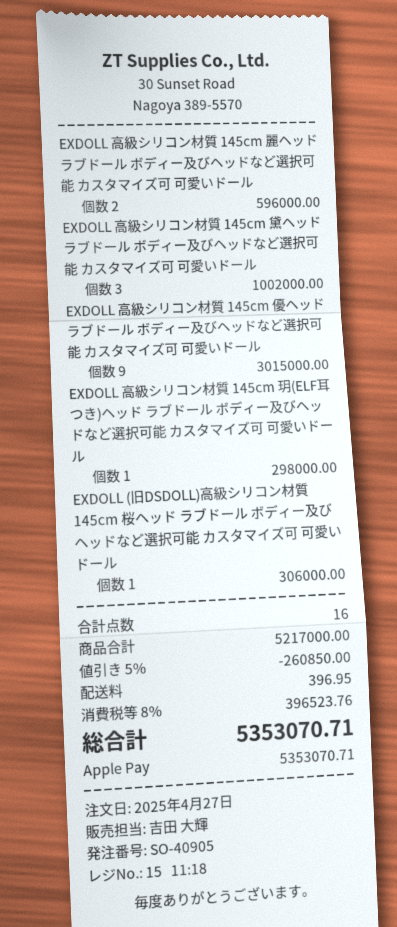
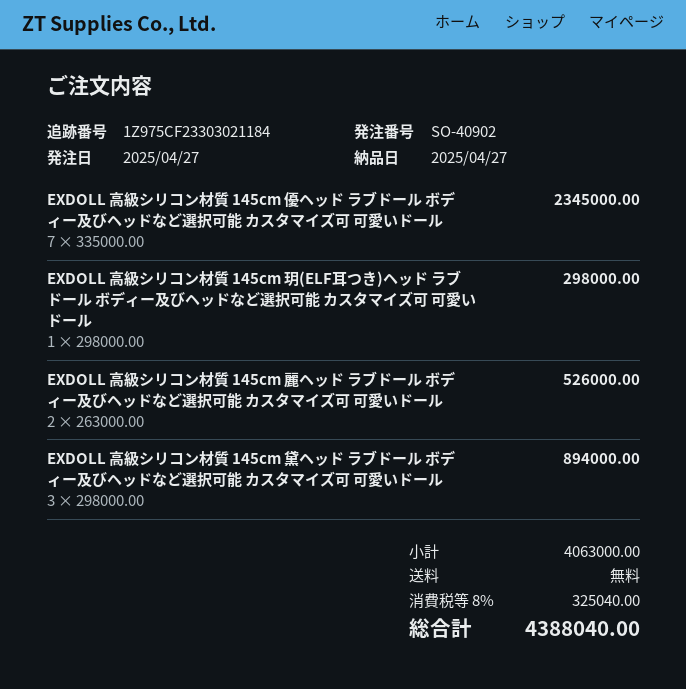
order number: SO-40905 -> SO-40902
EXDOLL 高級シリコン材質 145cm 麗ヘッド ラブドール ボディー及びヘッドなど選択可能 カスタマイズ可 可愛いドール: 2 for 596000.00 -> 2 for 526000.00
EXDOLL 高級シリコン材質 145cm 黛ヘッド ラブドール ボディー及びヘッドなど選択可能 カスタマイズ可 可愛いドール: 3 for 1002000.00 -> 3 for 894000.00
EXDOLL 高級シリコン材質 145cm 優ヘッド ラブドール ボディー及びヘッドなど選択可能 カスタマイズ可 可愛いドール: 9 for 3015000.00 -> 7 for 2345000.00
EXDOLL (旧DSDOLL)高級シリコン材質 145cm 桜ヘッド ラブドール ボディー及びヘッドなど選択可能 カスタマイズ可 可愛いドール: 1 for 306000.00 -> none
subtotal: 5217000.00 -> 4063000.00
discount: 5% = 260850.00 -> none
shipping: 396.95 -> 0.00
tax: 8% = 396523.76 -> 8% = 325040.00
total: 5353070.71 -> 4388040.00

